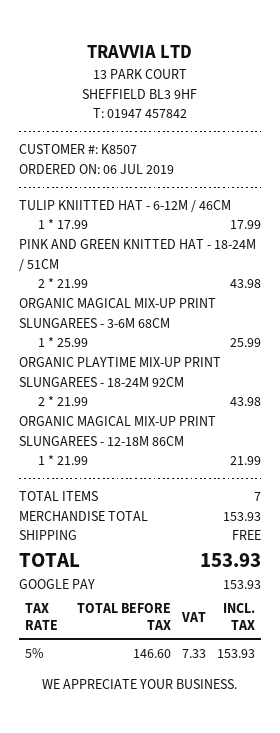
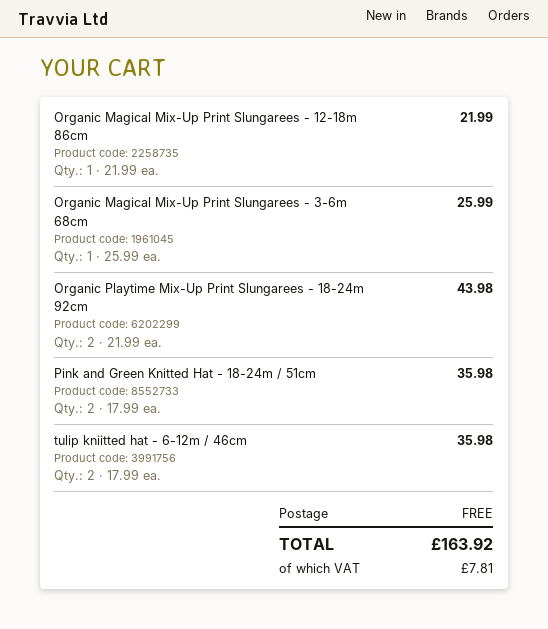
TULIP KNIITTED HAT - 6-12M / 46CM: 1 x 17.99 = 17.99 -> 2 x 17.99 = 35.98
PINK AND GREEN KNITTED HAT - 18-24M / 51CM: 2 x 21.99 = 43.98 -> 2 x 17.99 = 35.98
tax: 7.33 -> 7.81
total: 153.93 -> 163.92

